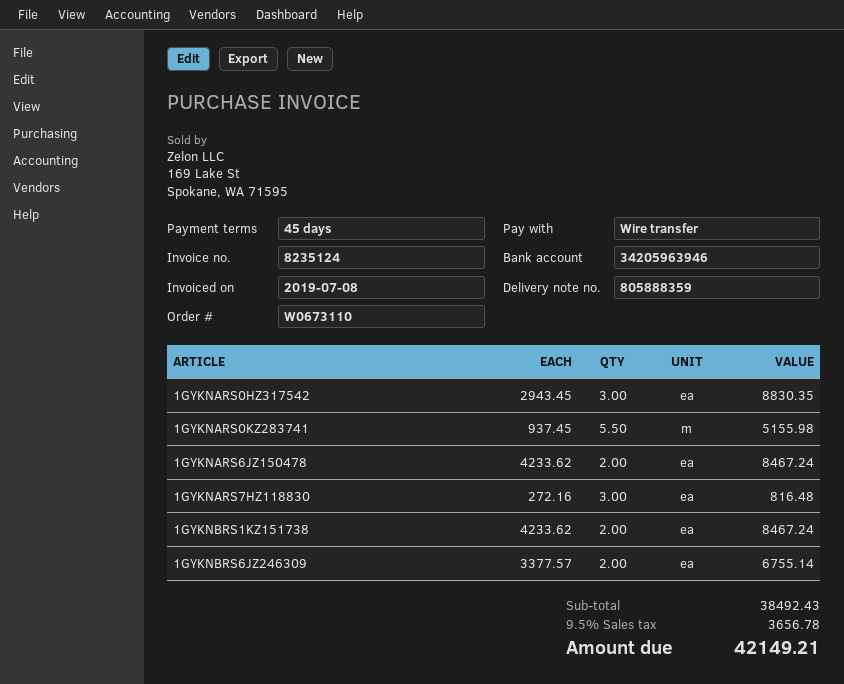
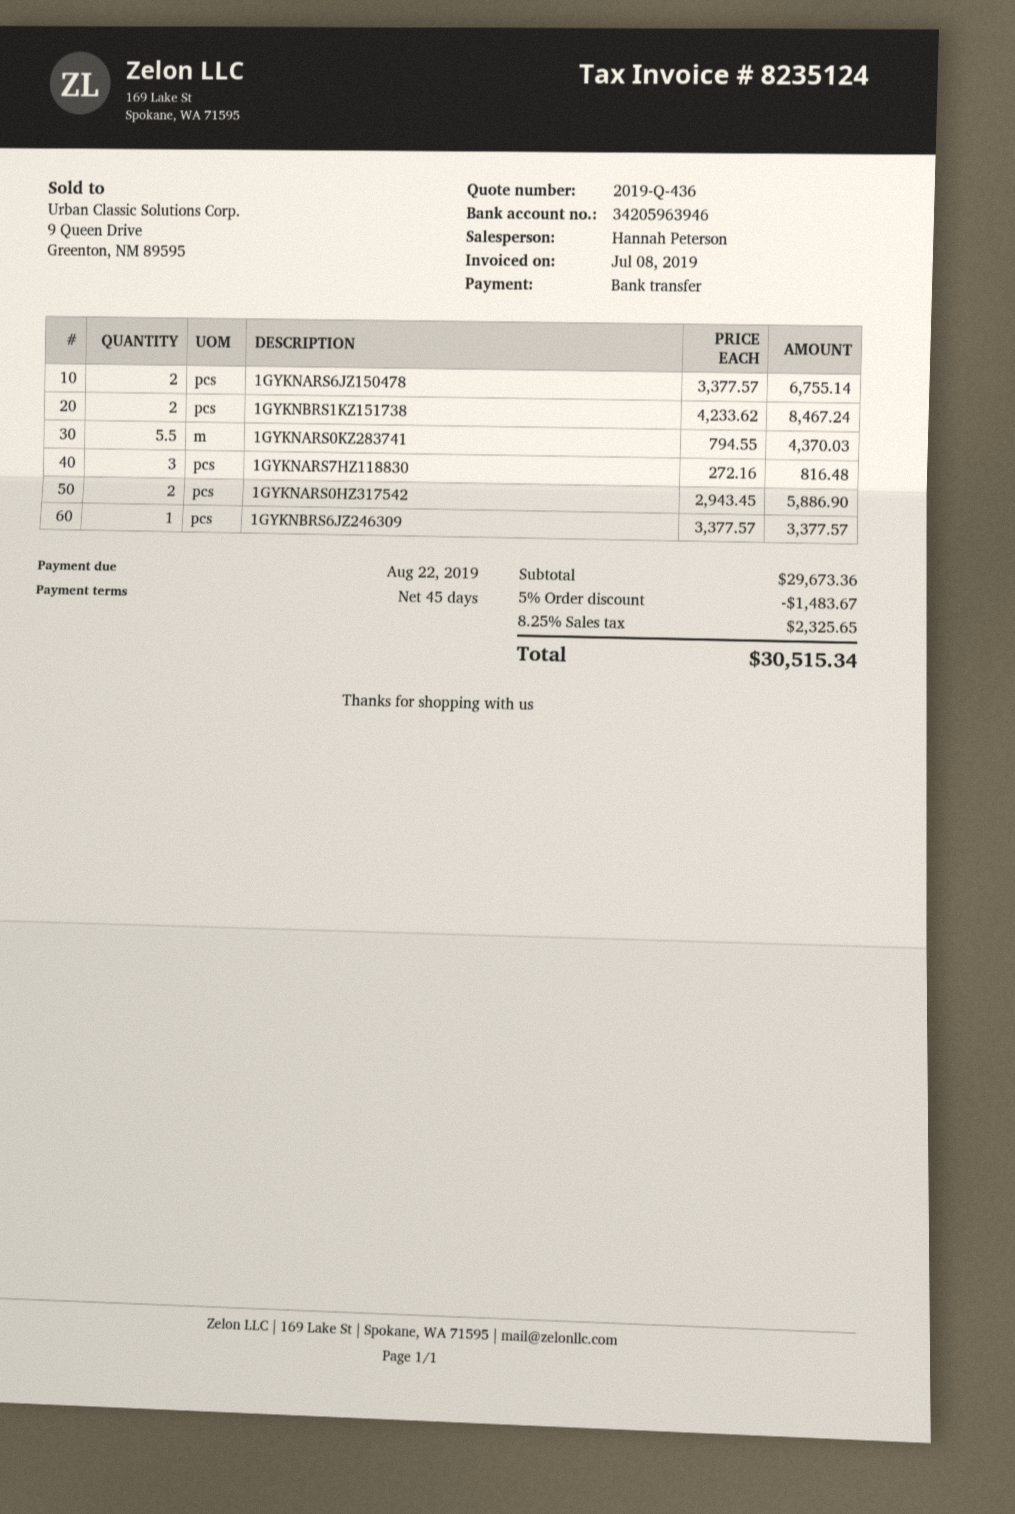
1GYKNARS0HZ317542: 3 x 2943.45 = 8830.35 -> 2 x 2943.45 = 5886.90
1GYKNARS0KZ283741: 5.5 x 937.45 = 5155.98 -> 5.5 x 794.55 = 4370.03
1GYKNARS6JZ150478: 2 x 4233.62 = 8467.24 -> 2 x 3377.57 = 6755.14
1GYKNBRS6JZ246309: 2 x 3377.57 = 6755.14 -> 1 x 3377.57 = 3377.57
subtotal: 38492.43 -> 29673.36
discount: none -> 5% = 1483.67
tax: 9.5% = 3656.78 -> 8.25% = 2325.65
total: 42149.21 -> 30515.34

